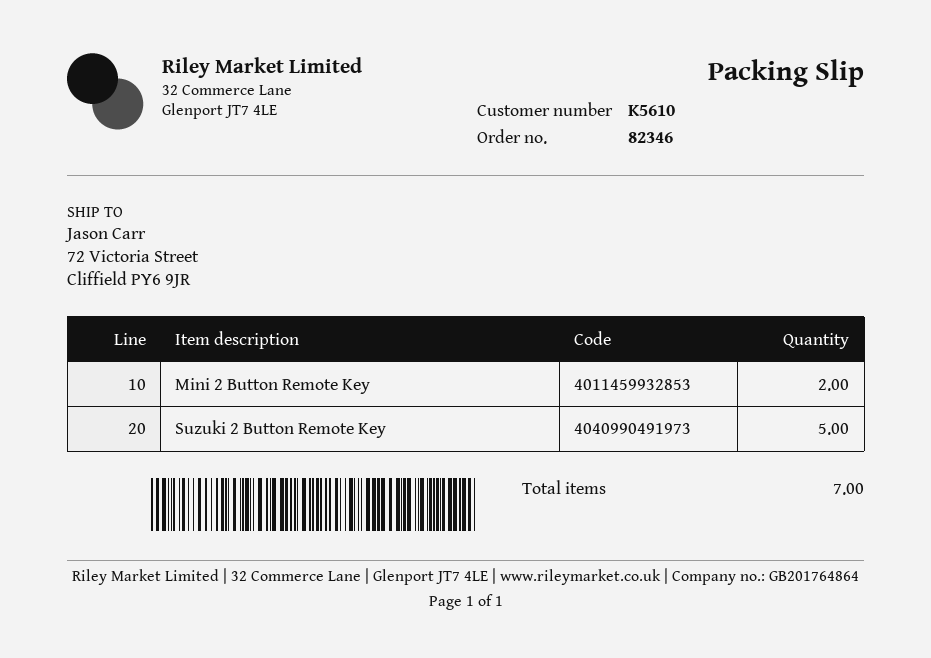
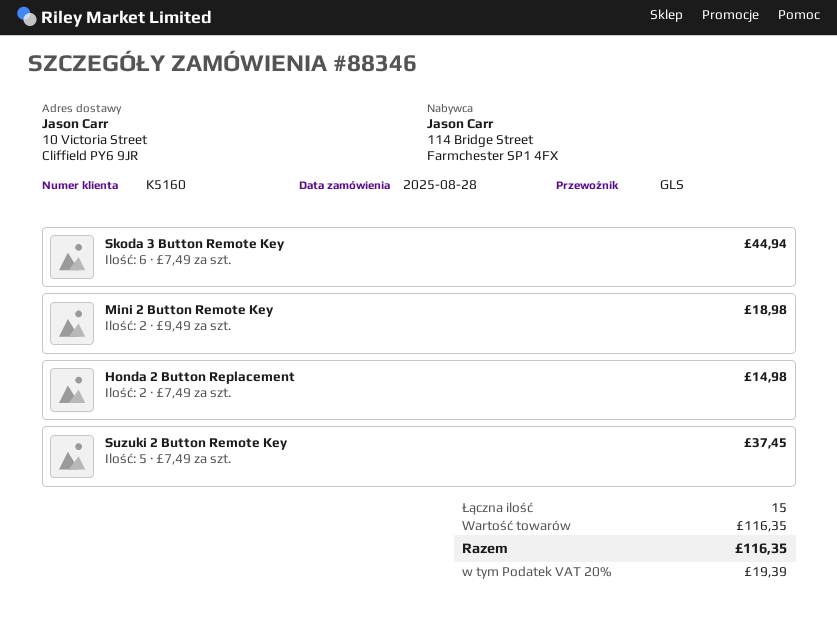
order number: 82346 -> 88346
customer number: K5610 -> K5160
ship to: 72 Victoria Street, Cliffield PY6 9JR -> 10 Victoria Street, Cliffield PY6 9JR
Skoda 3 Button Remote Key: none -> 6
Honda 2 Button Replacement: none -> 2
total quantity: 7 -> 15

